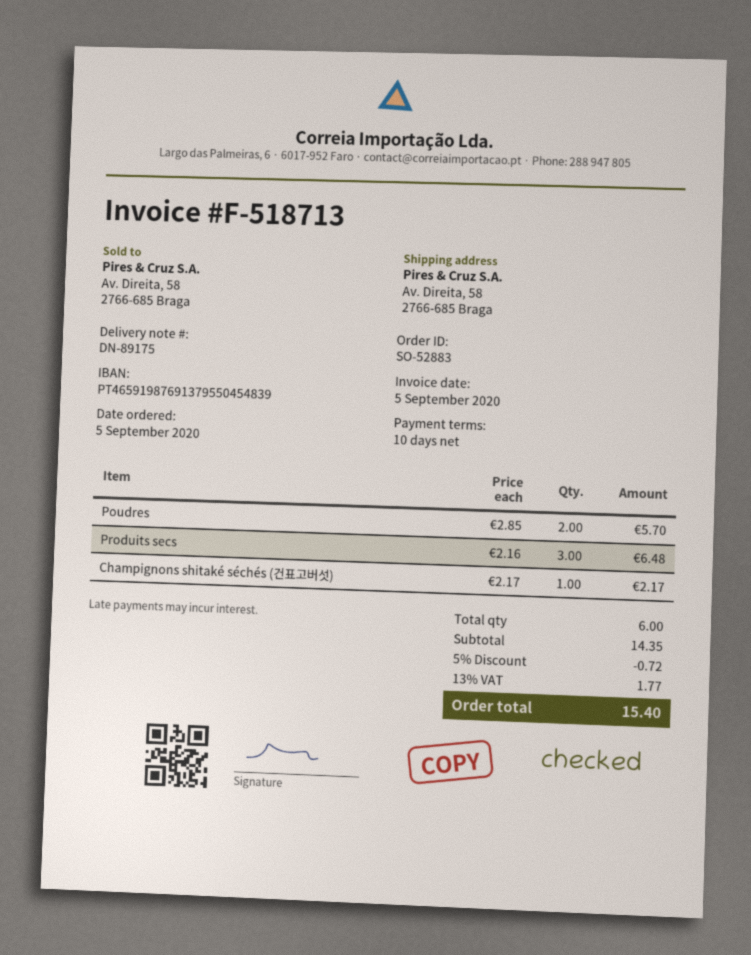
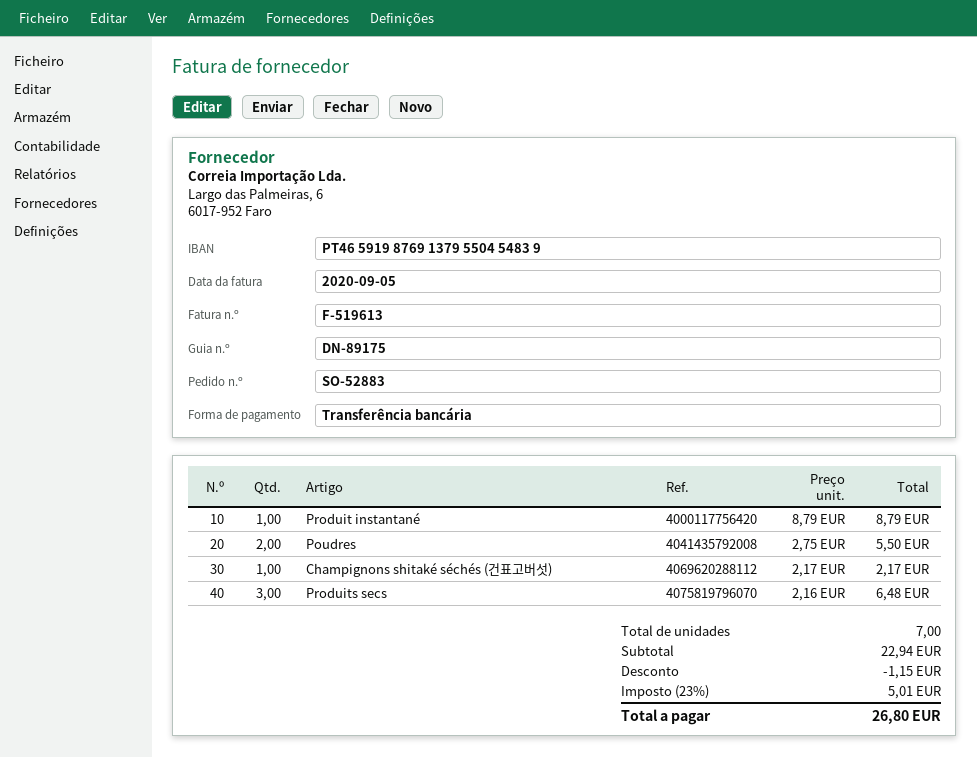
invoice number: F-518713 -> F-519613
Poudres: 2 x 2.85 = 5.70 -> 2 x 2.75 = 5.50
Produit instantané: none -> 1 x 8.79 = 8.79
total quantity: 6 -> 7
subtotal: 14.35 -> 22.94
discount: 0.72 -> 1.15
tax: 13% = 1.77 -> 23% = 5.01
total: 15.40 -> 26.80

